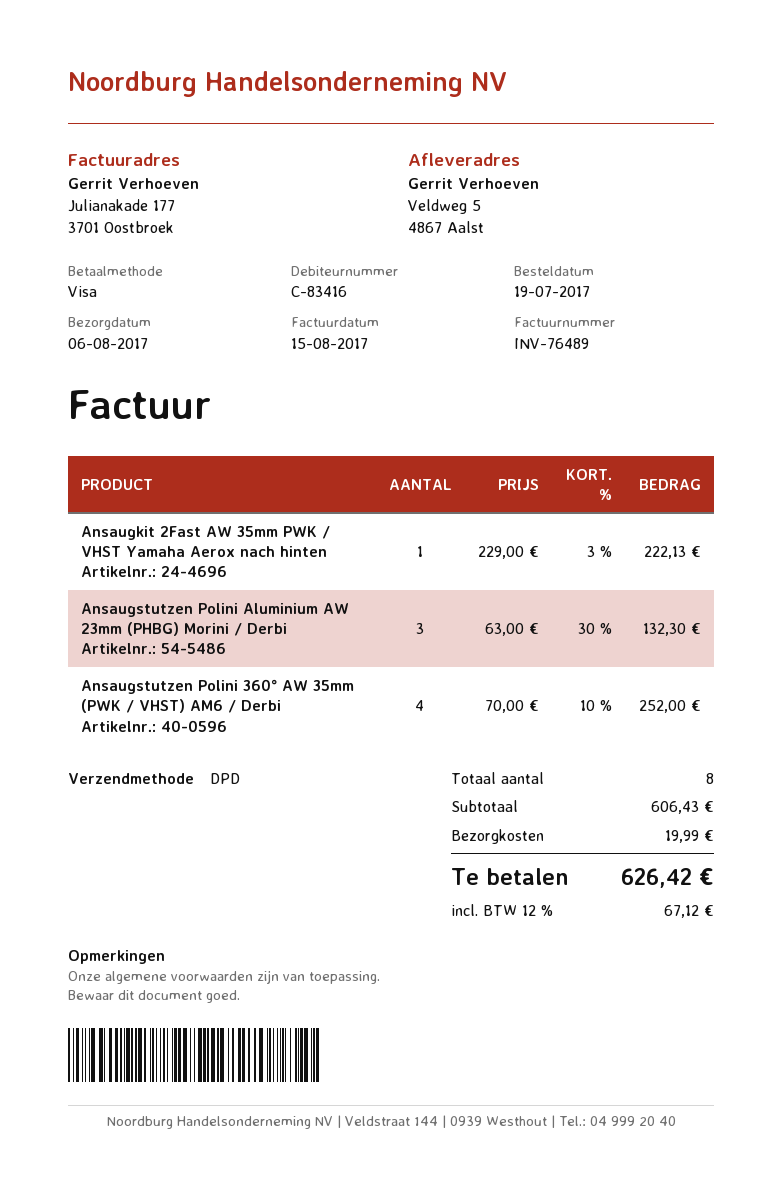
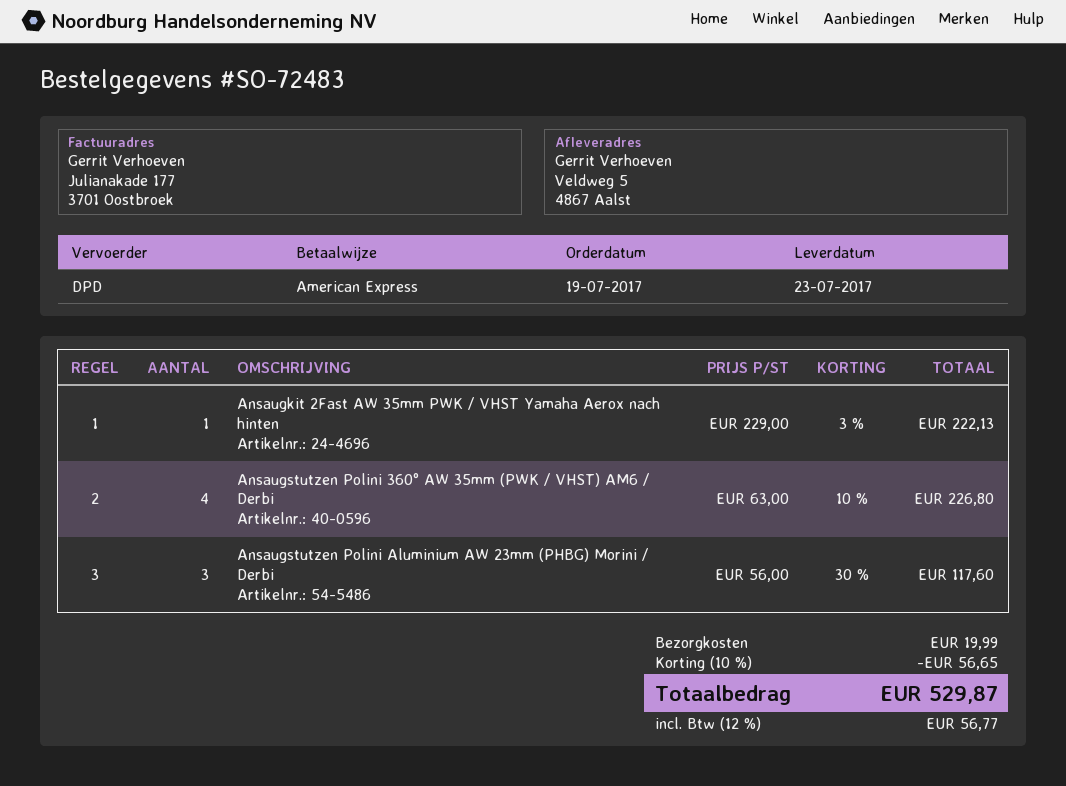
delivery date: 2017-08-06 -> 2017-07-23
payment method: Visa -> American Express
Ansaugstutzen Polini Aluminium AW 23mm (PHBG) Morini / Derbi: 3 x 63.00 - 30% = 132.30 -> 3 x 56.00 - 30% = 117.60
Ansaugstutzen Polini 360° AW 35mm (PWK / VHST) AM6 / Derbi: 4 x 70.00 - 10% = 252.00 -> 4 x 63.00 - 10% = 226.80
discount: none -> 10% = 56.65
tax: 12% = 67.12 -> 12% = 56.77
total: 626.42 -> 529.87

